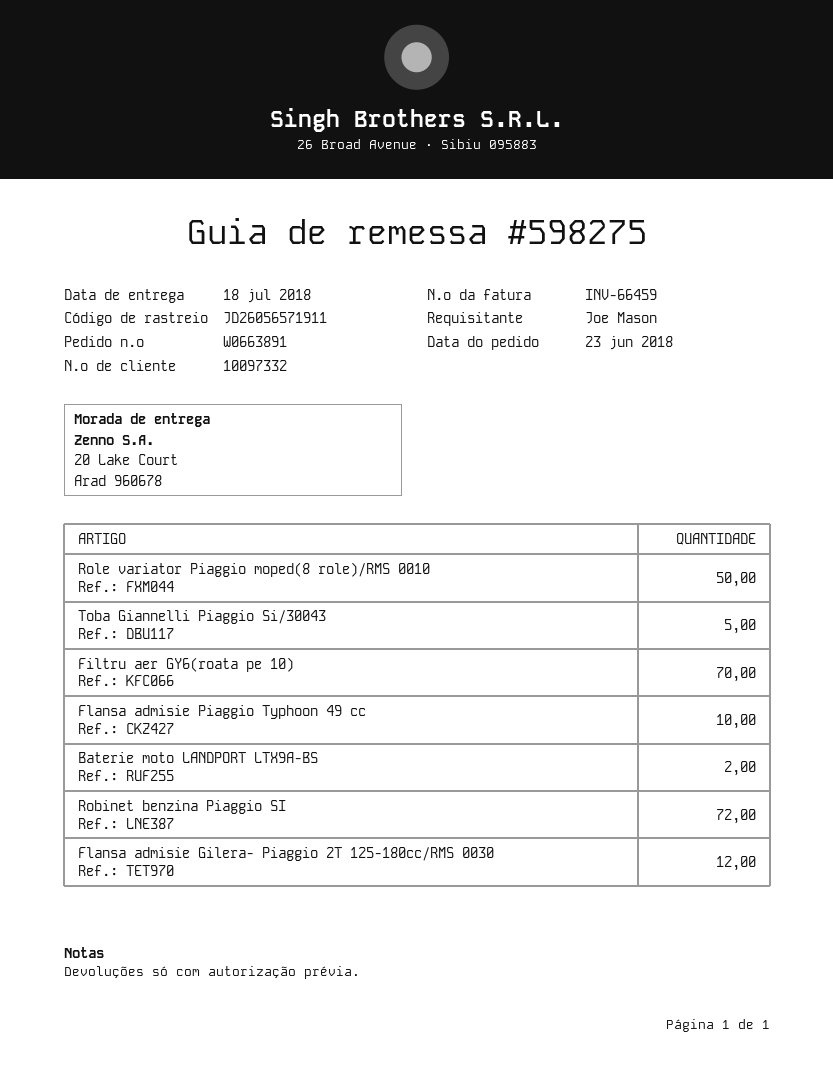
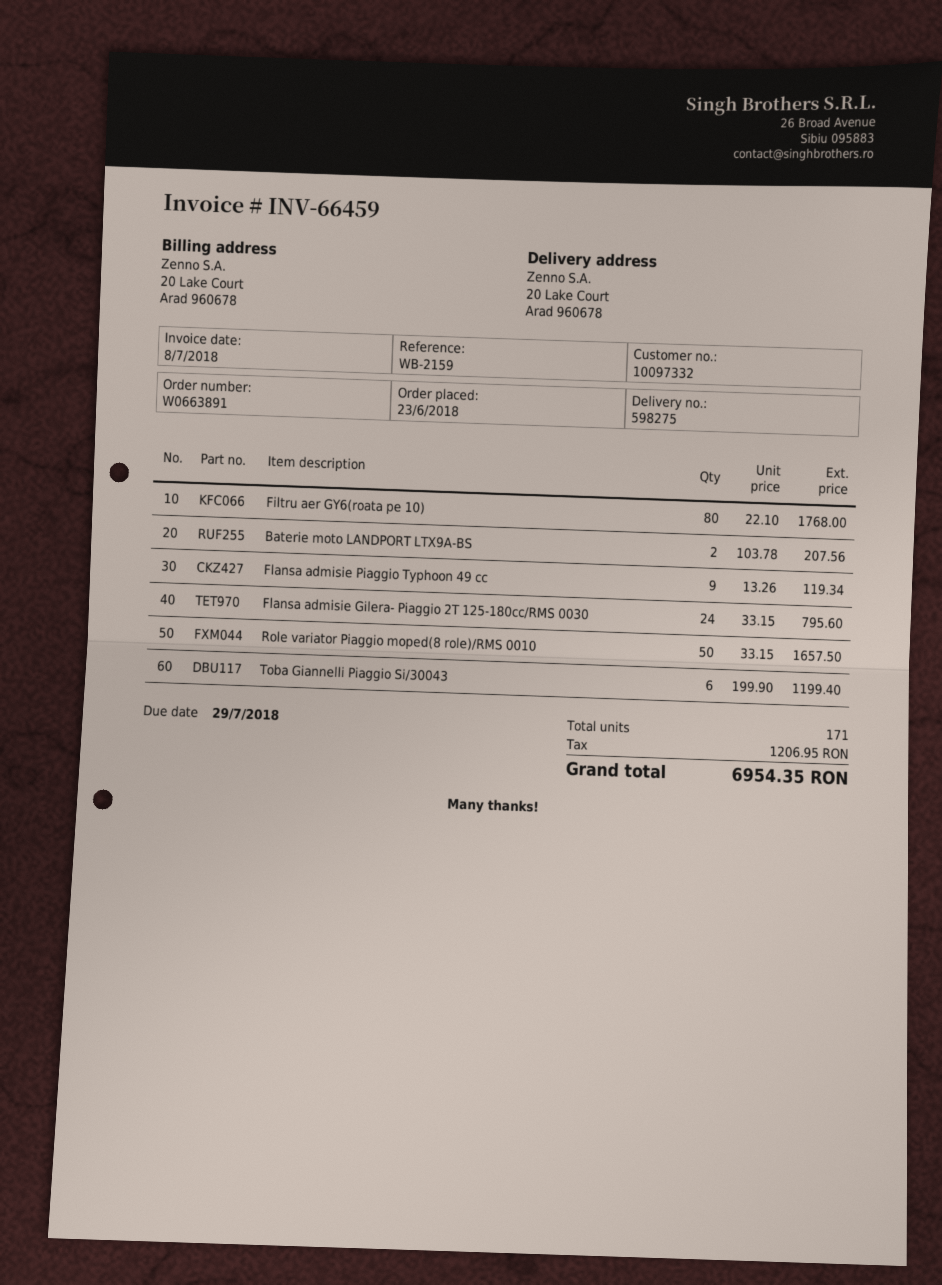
Toba Giannelli Piaggio Si/30043: 5 -> 6
Filtru aer GY6(roata pe 10): 70 -> 80
Flansa admisie Piaggio Typhoon 49 cc: 10 -> 9
Robinet benzina Piaggio SI: 72 -> none
Flansa admisie Gilera- Piaggio 2T 125-180cc/RMS 0030: 12 -> 24

